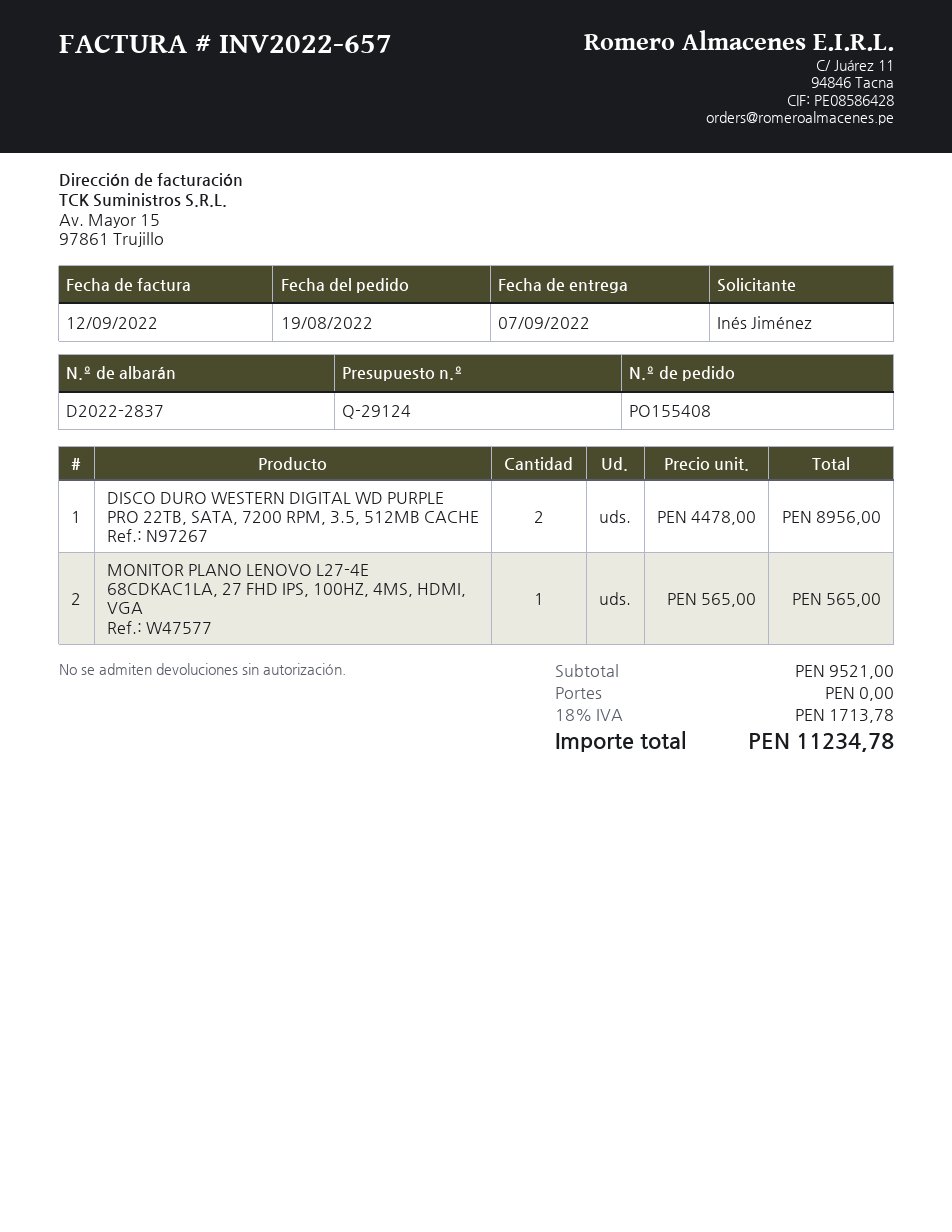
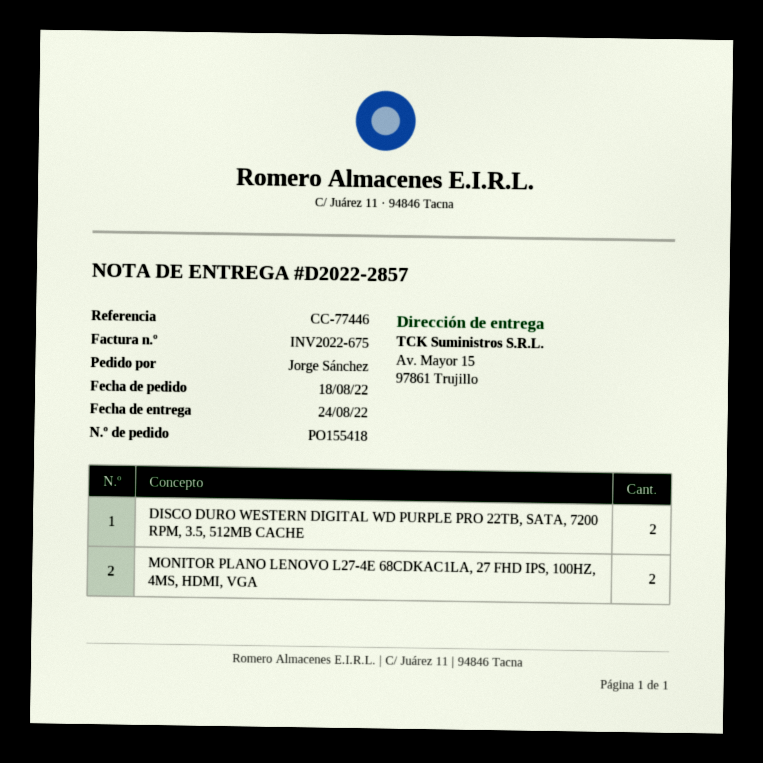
order number: PO155408 -> PO155418
order date: 2022-08-19 -> 2022-08-18
delivery note number: D2022-2837 -> D2022-2857
delivery date: 2022-09-07 -> 2022-08-24
invoice number: INV2022-657 -> INV2022-675
ordered by: Inés Jiménez -> Jorge Sánchez
MONITOR PLANO LENOVO L27-4E 68CDKAC1LA, 27 FHD IPS, 100HZ, 4MS, HDMI, VGA: 1 -> 2

